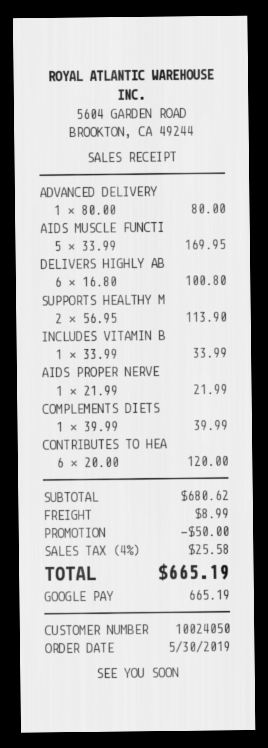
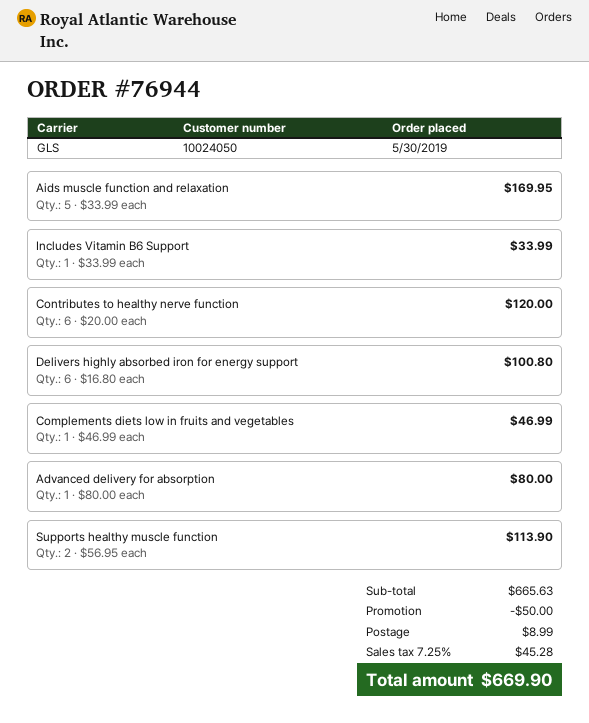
AIDS PROPER NERVE: 1 x 21.99 = 21.99 -> none
COMPLEMENTS DIETS: 1 x 39.99 = 39.99 -> 1 x 46.99 = 46.99
subtotal: 680.62 -> 665.63
tax: 4% = 25.58 -> 7.25% = 45.28
total: 665.19 -> 669.90

